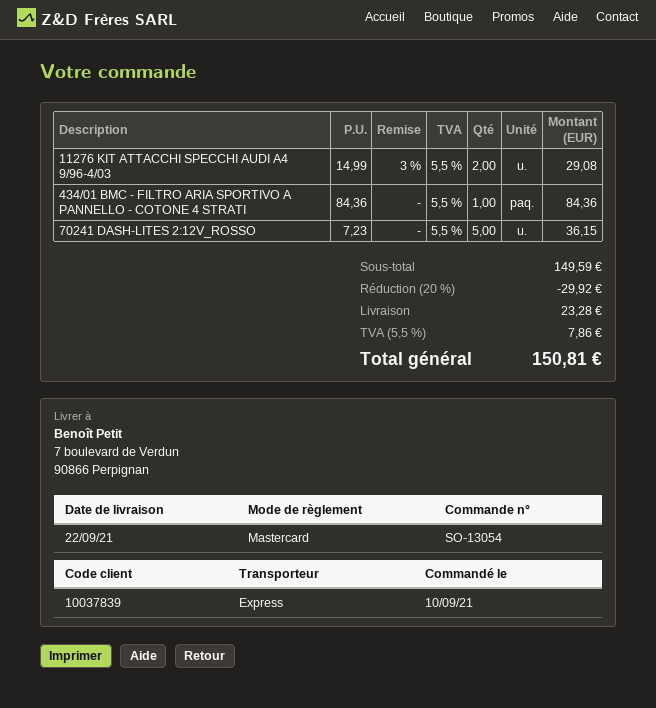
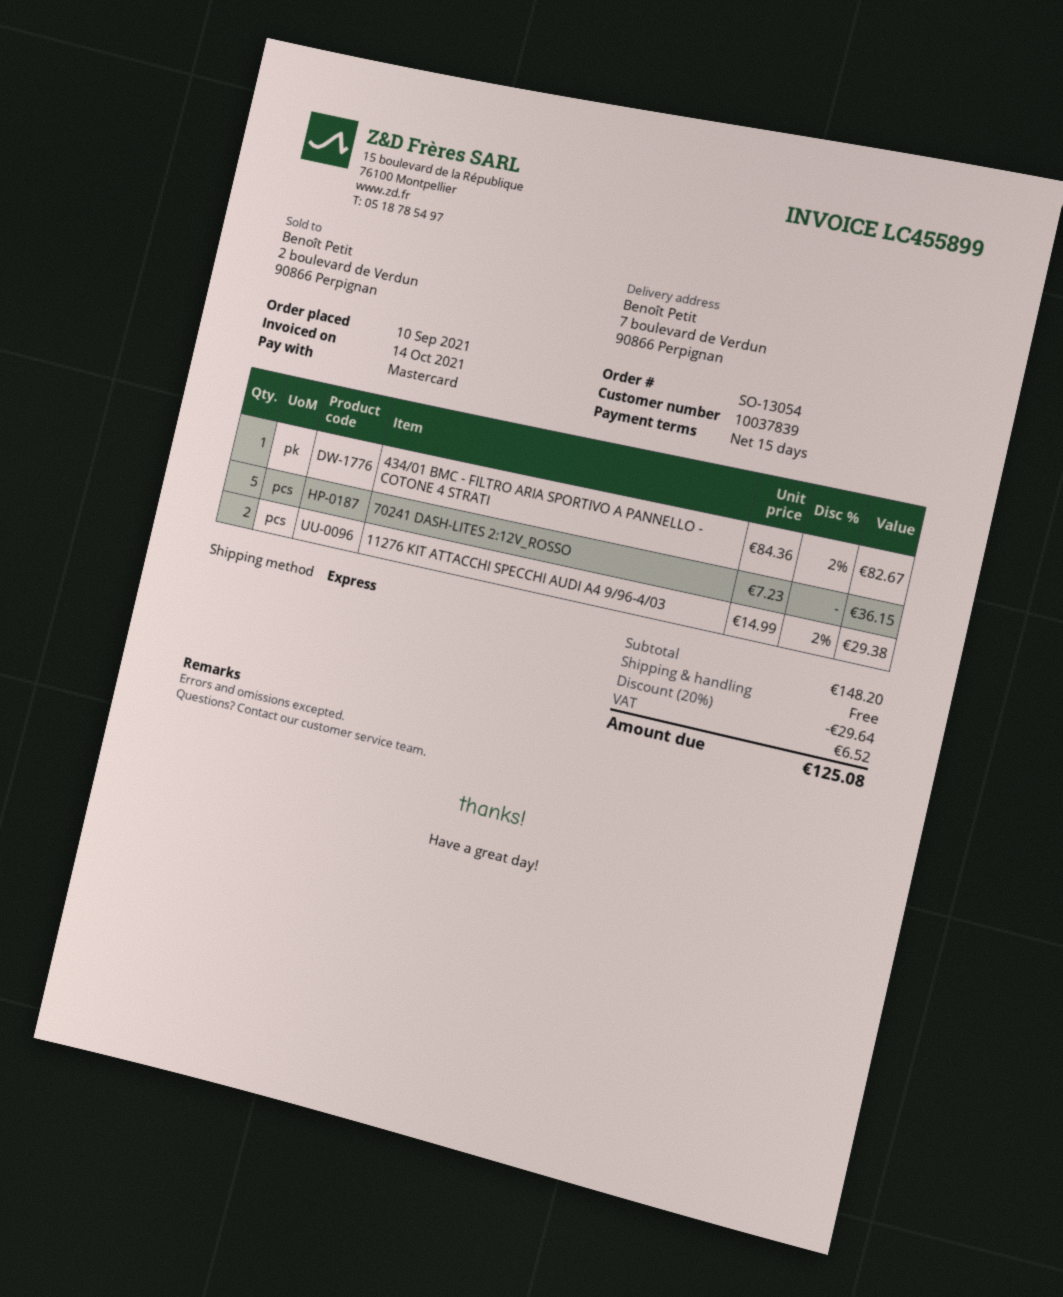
11276 KIT ATTACCHI SPECCHI AUDI A4 9/96-4/03: 2 x 14.99 - 3% = 29.08 -> 2 x 14.99 - 2% = 29.38
434/01 BMC - FILTRO ARIA SPORTIVO A PANNELLO - COTONE 4 STRATI: 1 x 84.36 = 84.36 -> 1 x 84.36 - 2% = 82.67
subtotal: 149.59 -> 148.20
discount: 20% = 29.92 -> 20% = 29.64
shipping: 23.28 -> 0.00
tax: 7.86 -> 6.52
total: 150.81 -> 125.08

